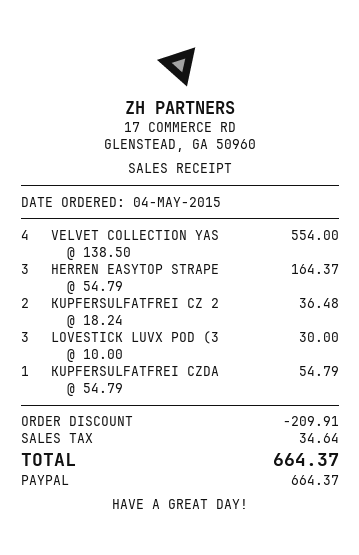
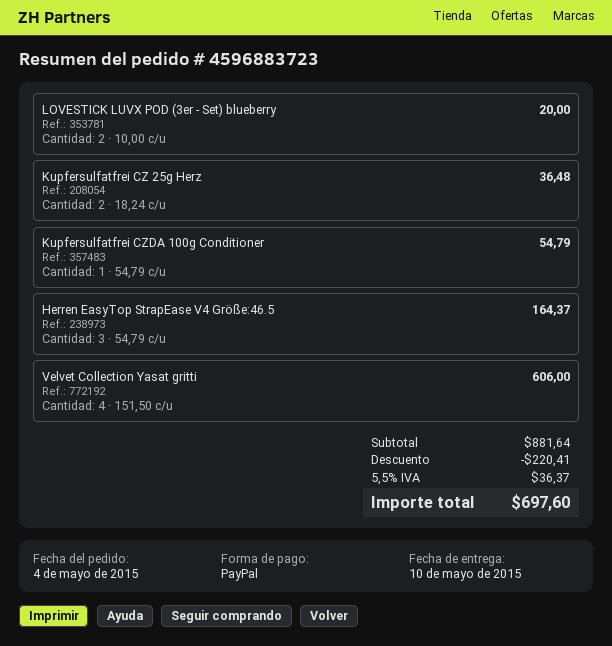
VELVET COLLECTION YAS: 4 x 138.50 = 554.00 -> 4 x 151.50 = 606.00
LOVESTICK LUVX POD (3: 3 x 10.00 = 30.00 -> 2 x 10.00 = 20.00
discount: 209.91 -> 220.41
tax: 34.64 -> 36.37
total: 664.37 -> 697.60

